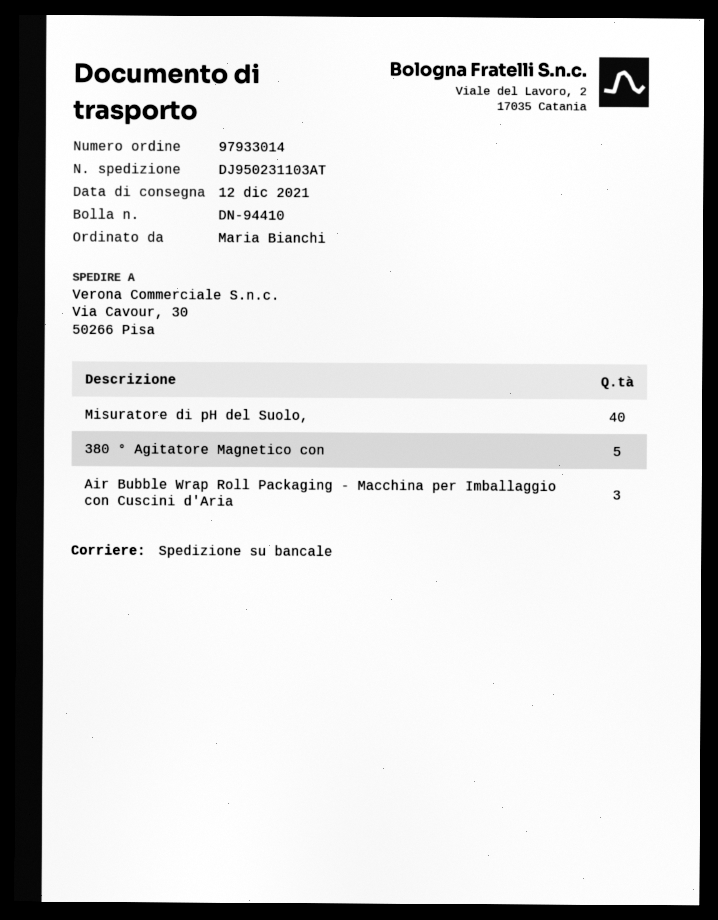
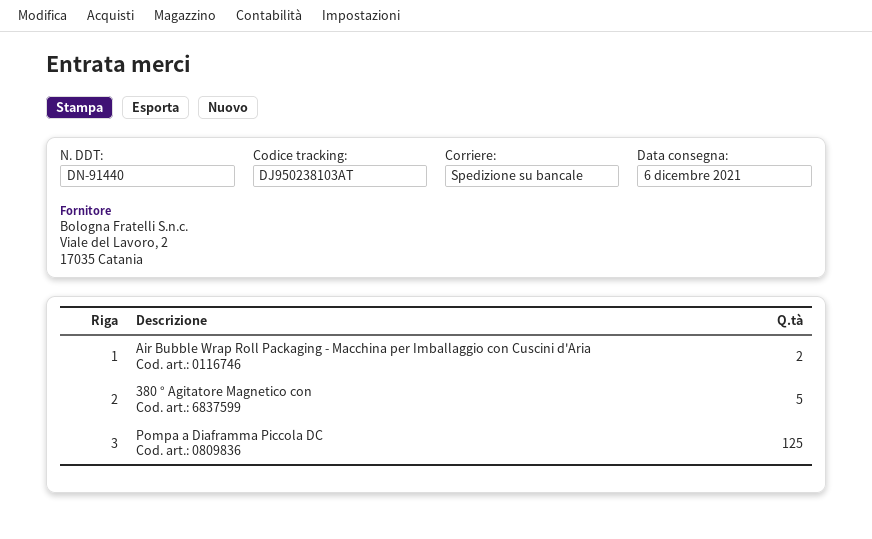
delivery note number: DN-94410 -> DN-91440
delivery date: 2021-12-12 -> 2021-12-06
tracking number: DJ950231103AT -> DJ950238103AT
Misuratore di pH del Suolo,: 40 -> none
Air Bubble Wrap Roll Packaging - Macchina per Imballaggio con Cuscini d'Aria: 3 -> 2
Pompa a Diaframma Piccola DC: none -> 125

